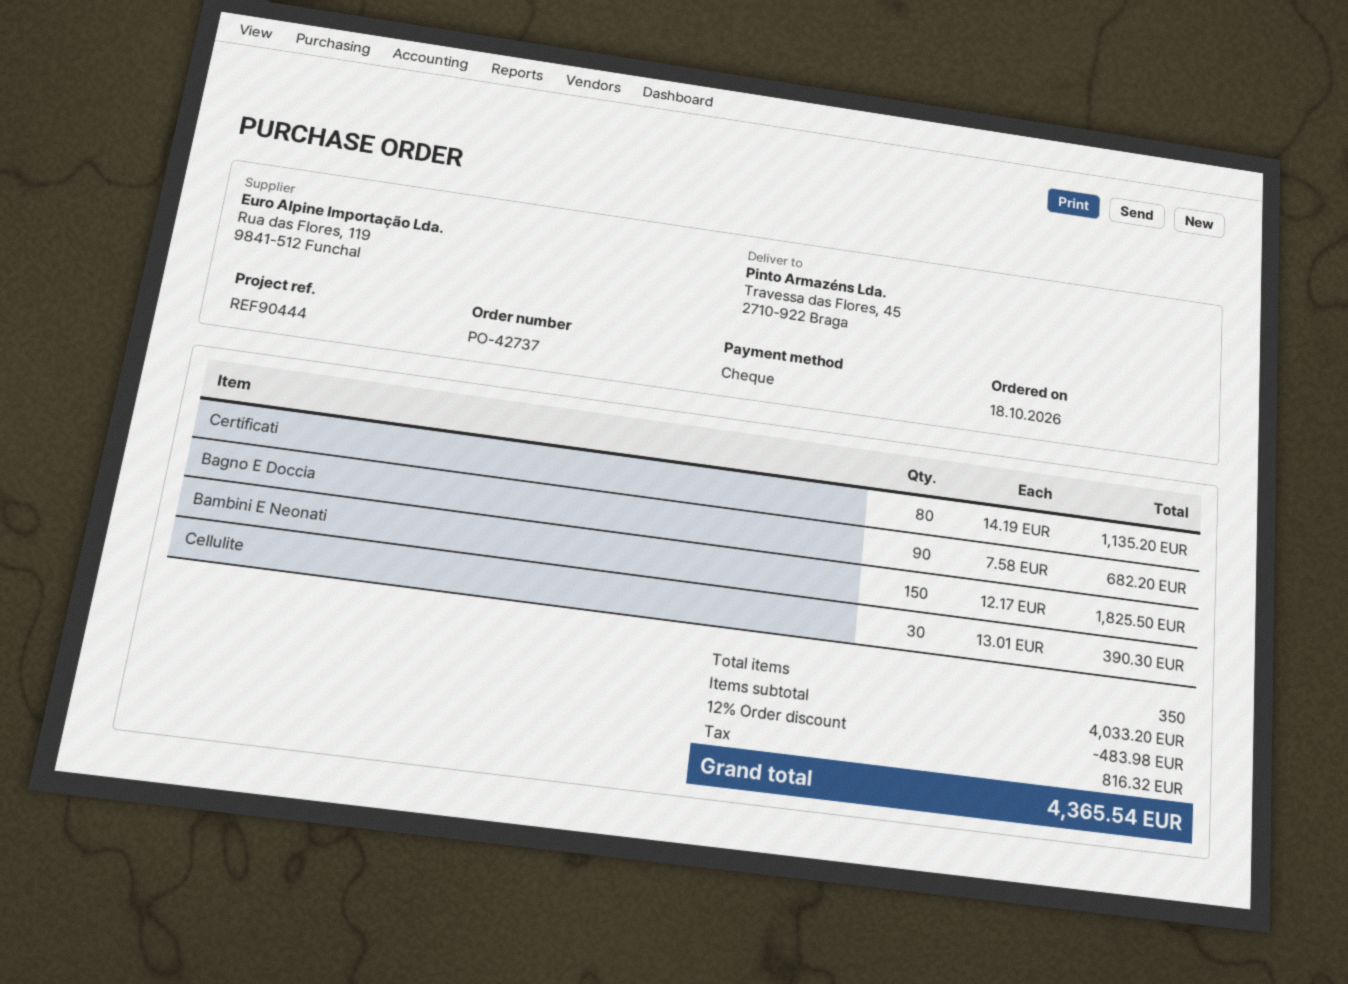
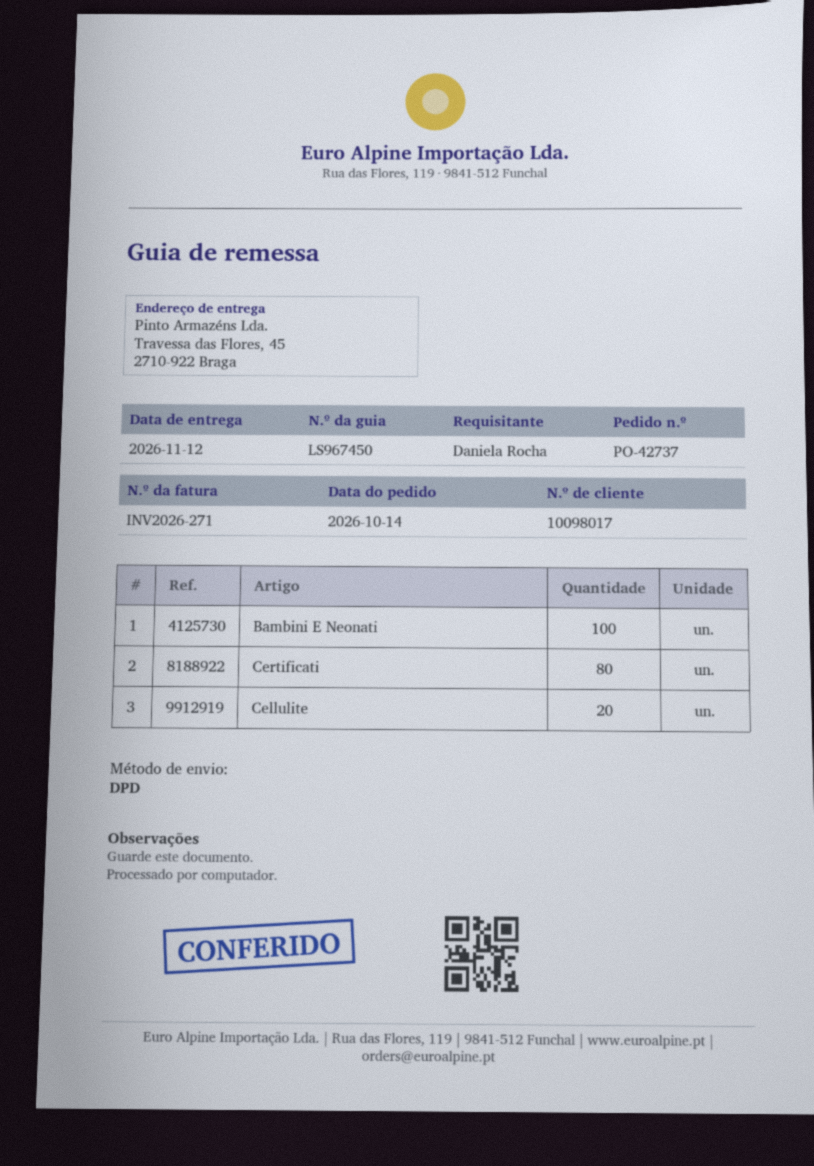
order date: 2026-10-18 -> 2026-10-14
Bagno E Doccia: 90 -> none
Bambini E Neonati: 150 -> 100
Cellulite: 30 -> 20

